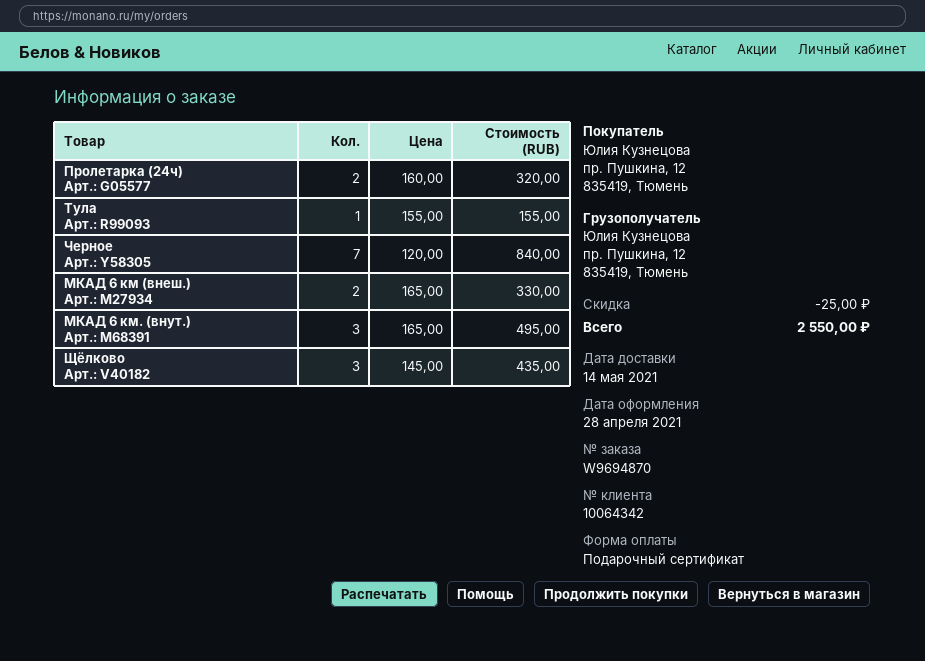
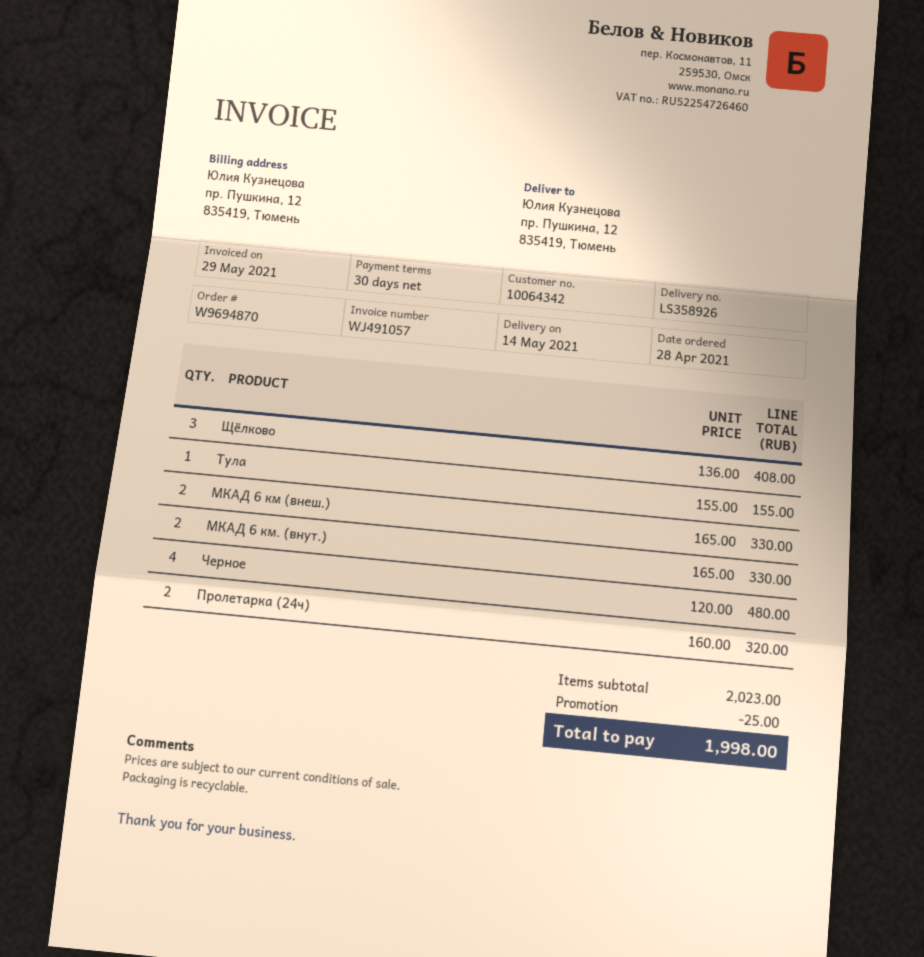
Черное: 7 x 120.00 = 840.00 -> 4 x 120.00 = 480.00
МКАД 6 км. (внут.): 3 x 165.00 = 495.00 -> 2 x 165.00 = 330.00
Щёлково: 3 x 145.00 = 435.00 -> 3 x 136.00 = 408.00
total: 2550.00 -> 1998.00

